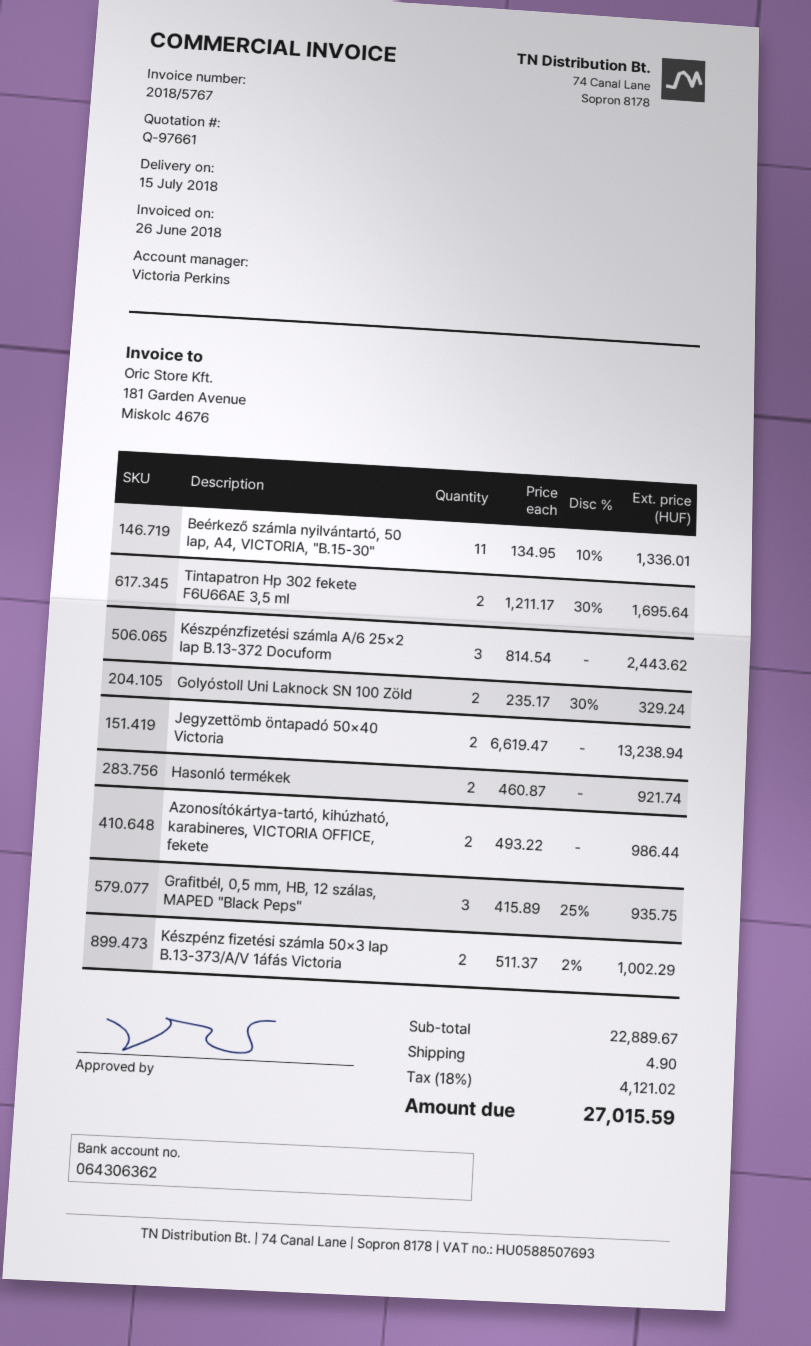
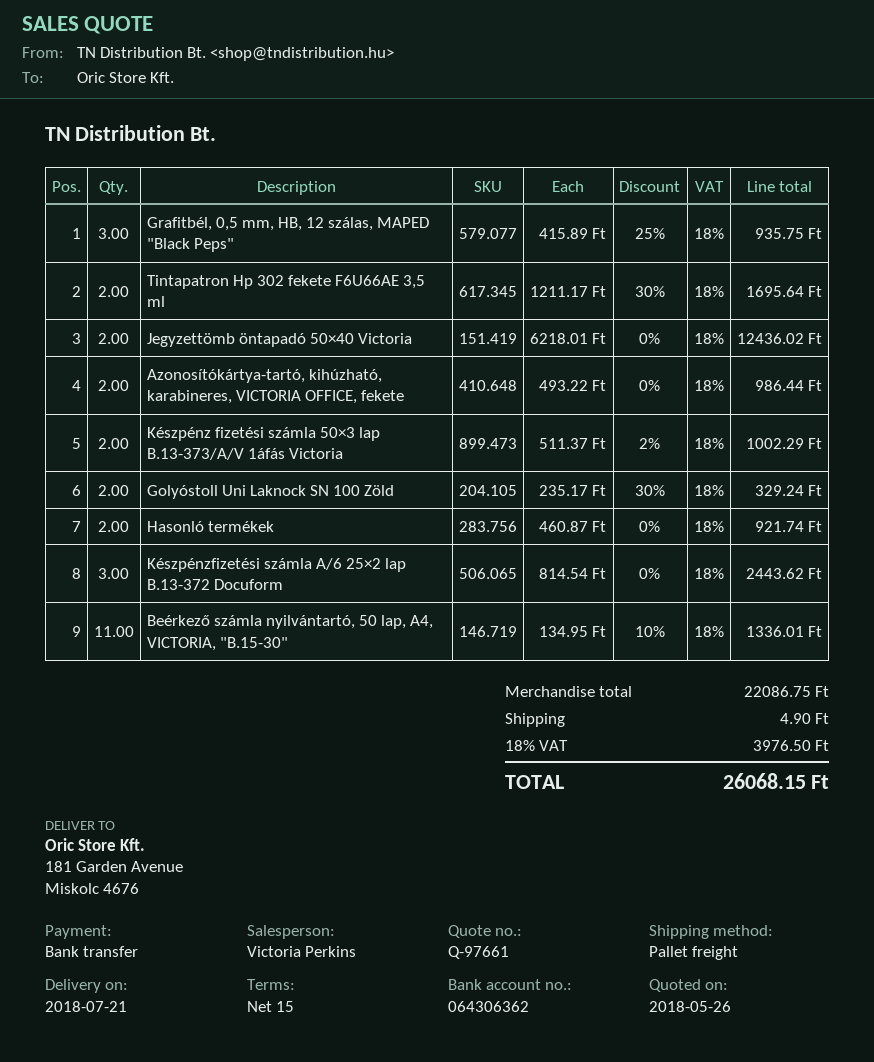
delivery date: 2018-07-15 -> 2018-07-21
Jegyzettömb öntapadó 50×40 Victoria: 2 x 6619.47 = 13238.94 -> 2 x 6218.01 = 12436.02
subtotal: 22889.67 -> 22086.75
tax: 18% = 4121.02 -> 18% = 3976.50
total: 27015.59 -> 26068.15

